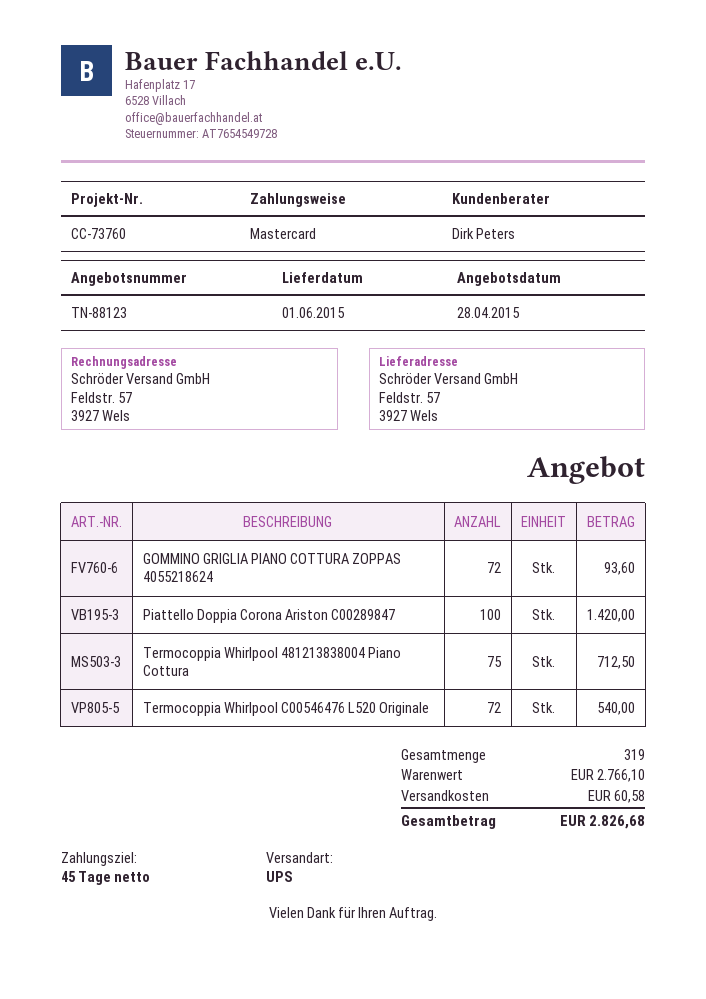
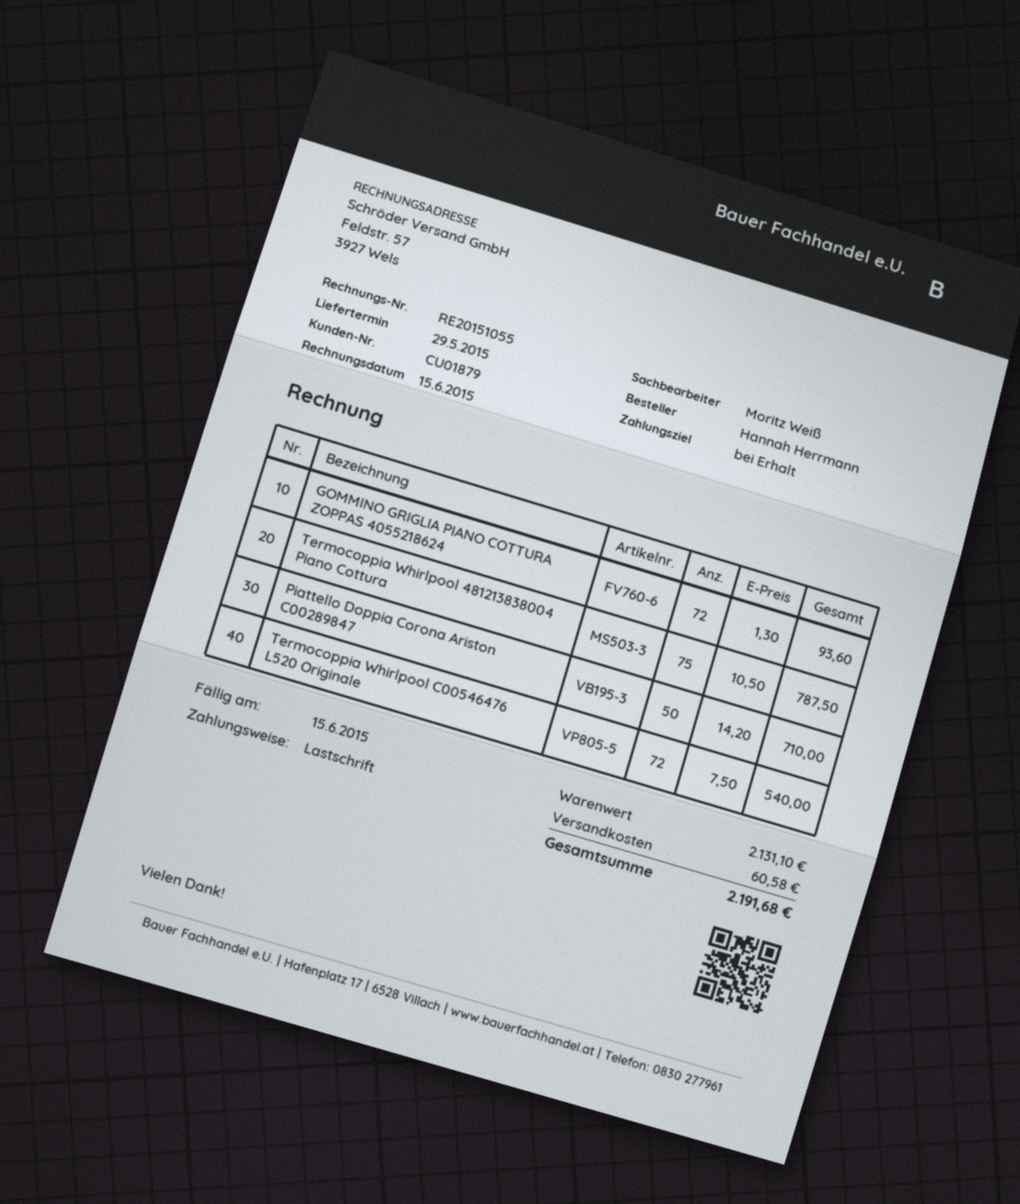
delivery date: 2015-06-01 -> 2015-05-29
payment terms: 45 days -> on receipt
sales rep: Dirk Peters -> Moritz Weiß
payment method: Mastercard -> direct debit
Piattello Doppia Corona Ariston C00289847: 100 for 1420.00 -> 50 for 710.00
Termocoppia Whirlpool 481213838004 Piano Cottura: 75 for 712.50 -> 75 for 787.50
subtotal: 2766.10 -> 2131.10
total: 2826.68 -> 2191.68

